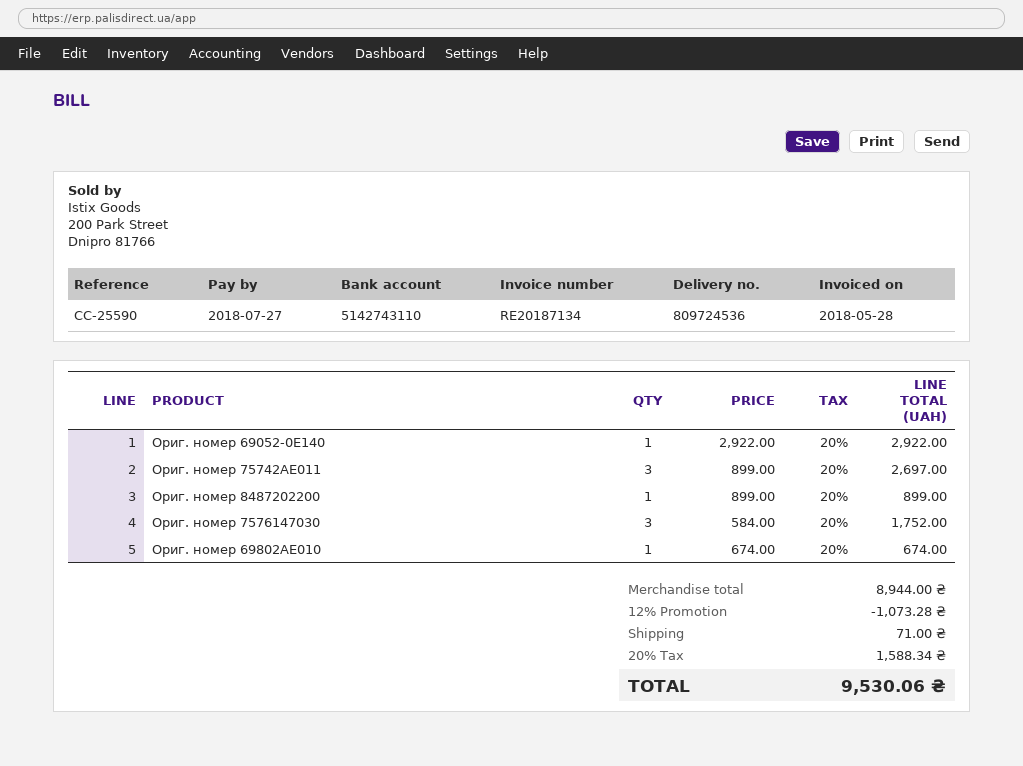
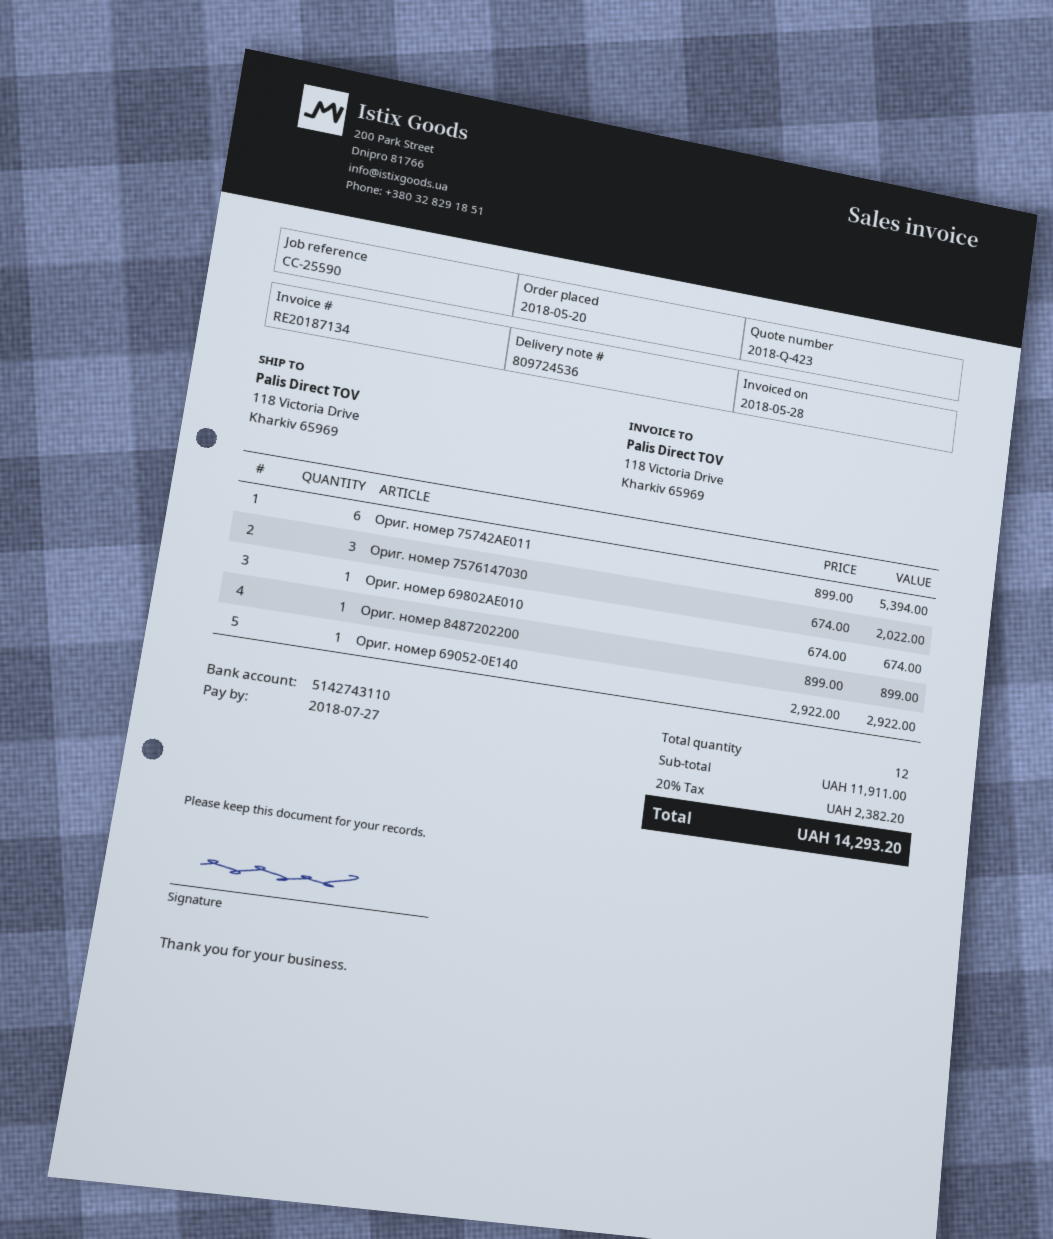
Ориг. номер 75742AE011: 3 x 899.00 = 2697.00 -> 6 x 899.00 = 5394.00
Ориг. номер 7576147030: 3 x 584.00 = 1752.00 -> 3 x 674.00 = 2022.00
subtotal: 8944.00 -> 11911.00
discount: 12% = 1073.28 -> none
shipping: 71.00 -> none
tax: 20% = 1588.34 -> 20% = 2382.20
total: 9530.06 -> 14293.20

